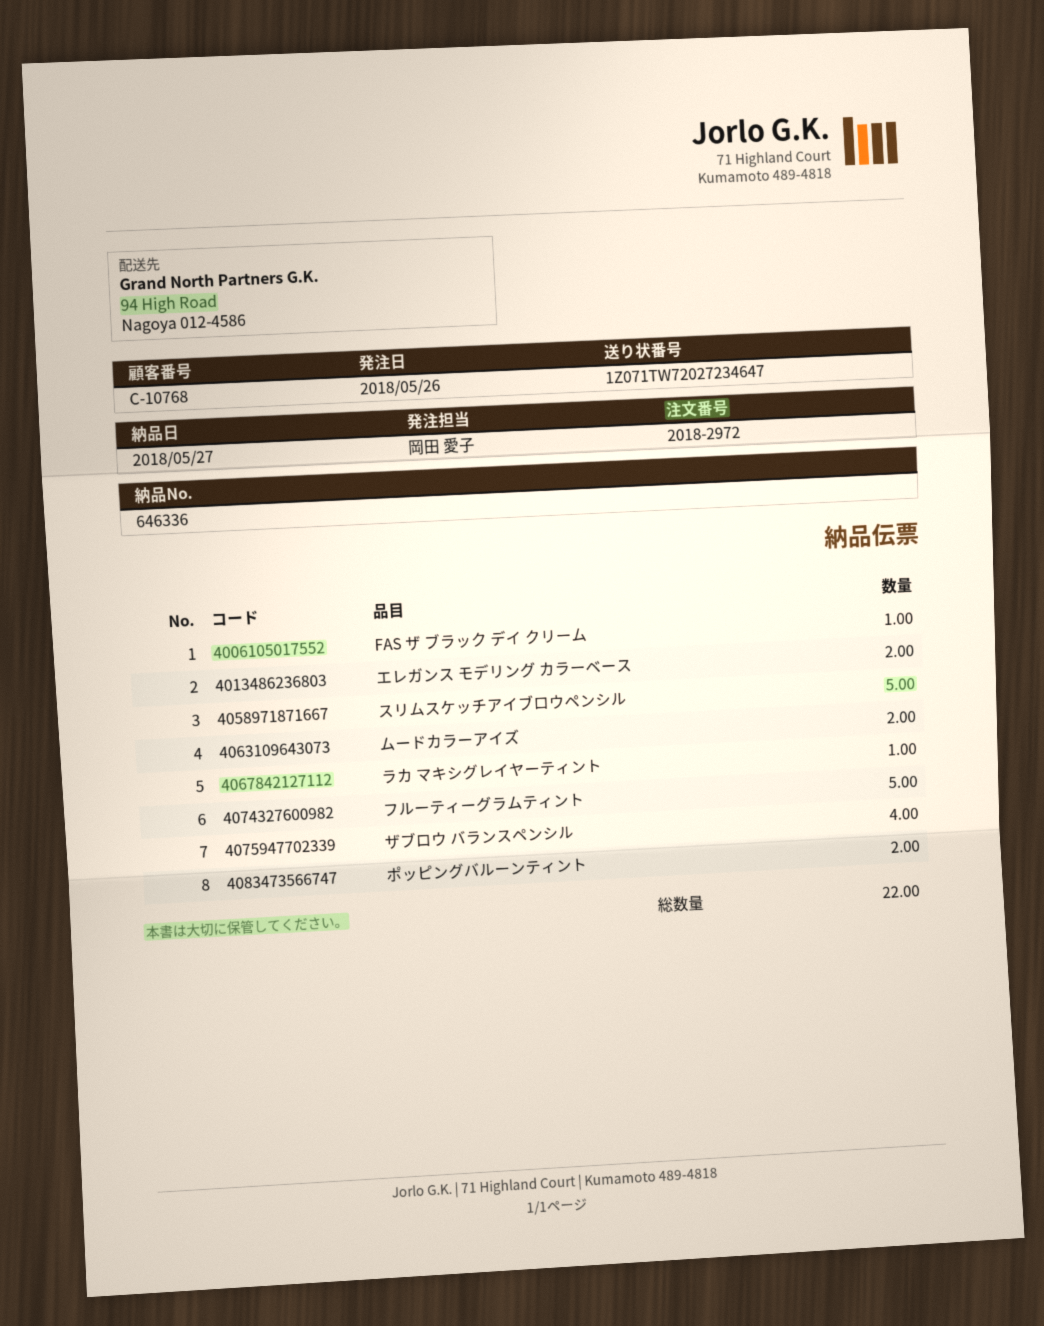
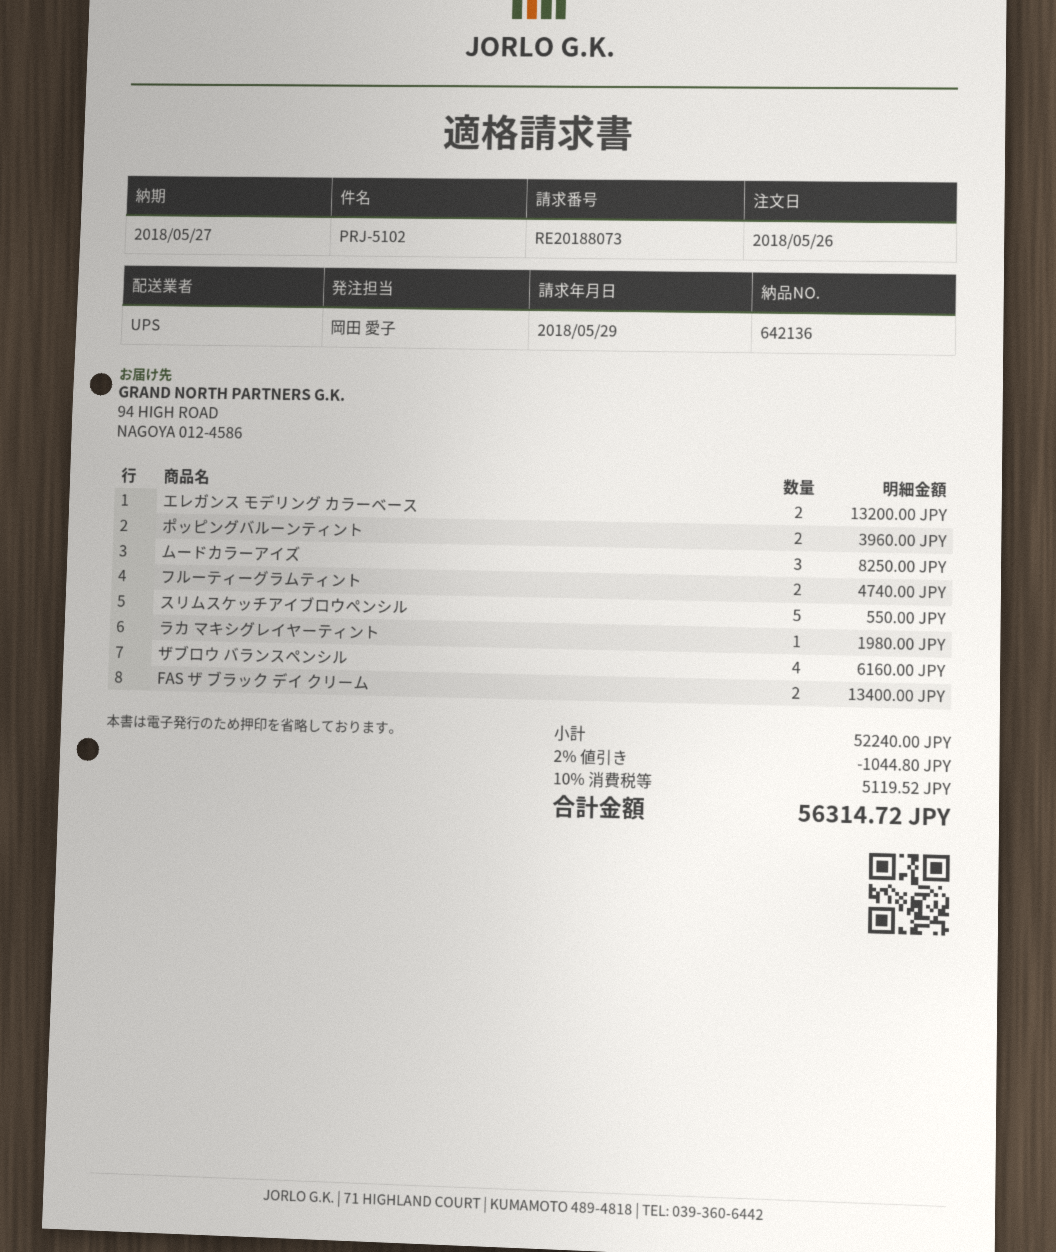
delivery note number: 646336 -> 642136
FAS ザ ブラック デイ クリーム: 1 -> 2
ムードカラーアイズ: 2 -> 3
フルーティーグラムティント: 5 -> 2

